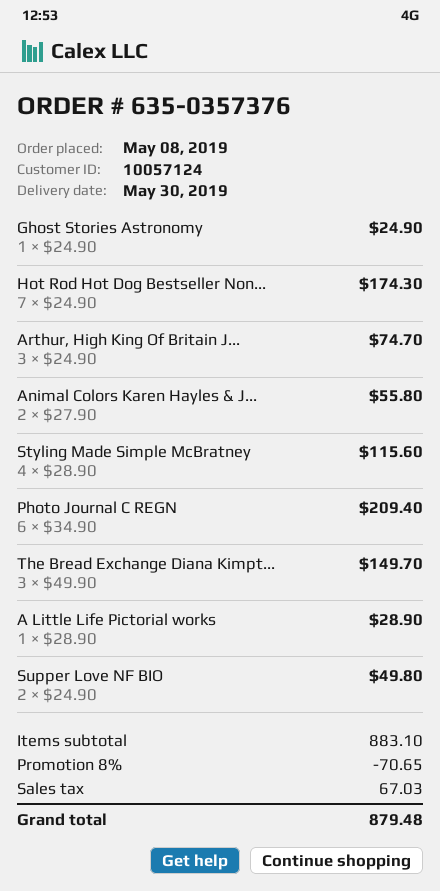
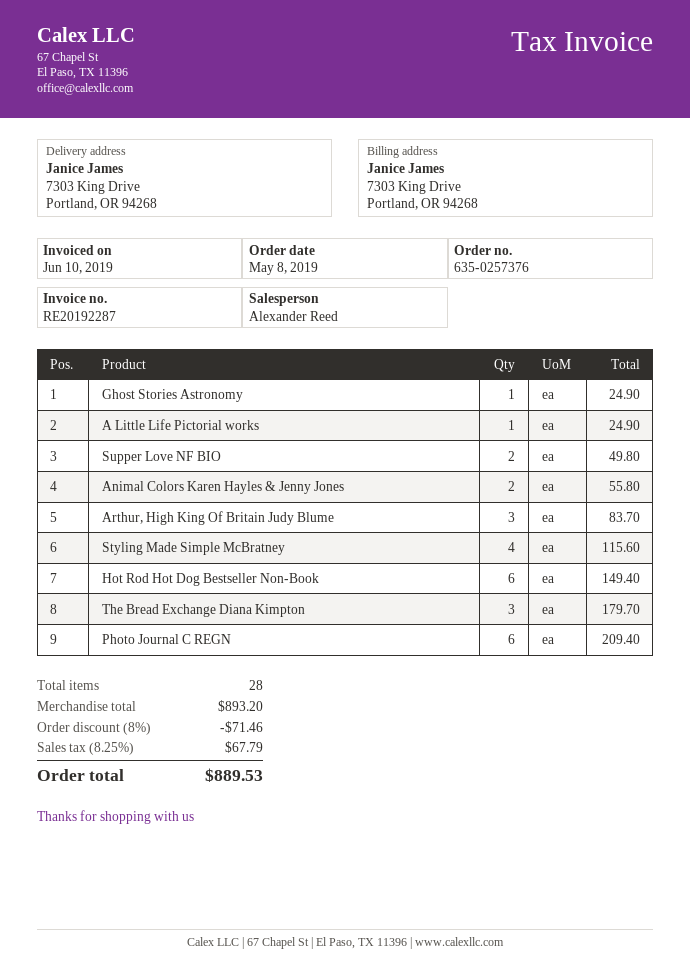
order number: 635-0357376 -> 635-0257376
Hot Rod Hot Dog Bestseller Non...: 7 for 174.30 -> 6 for 149.40
Arthur, High King Of Britain J...: 3 for 74.70 -> 3 for 83.70
The Bread Exchange Diana Kimpt...: 3 for 149.70 -> 3 for 179.70
A Little Life Pictorial works: 1 for 28.90 -> 1 for 24.90
subtotal: 883.10 -> 893.20
discount: 8% = 70.65 -> 8% = 71.46
tax: 67.03 -> 67.79
total: 879.48 -> 889.53

